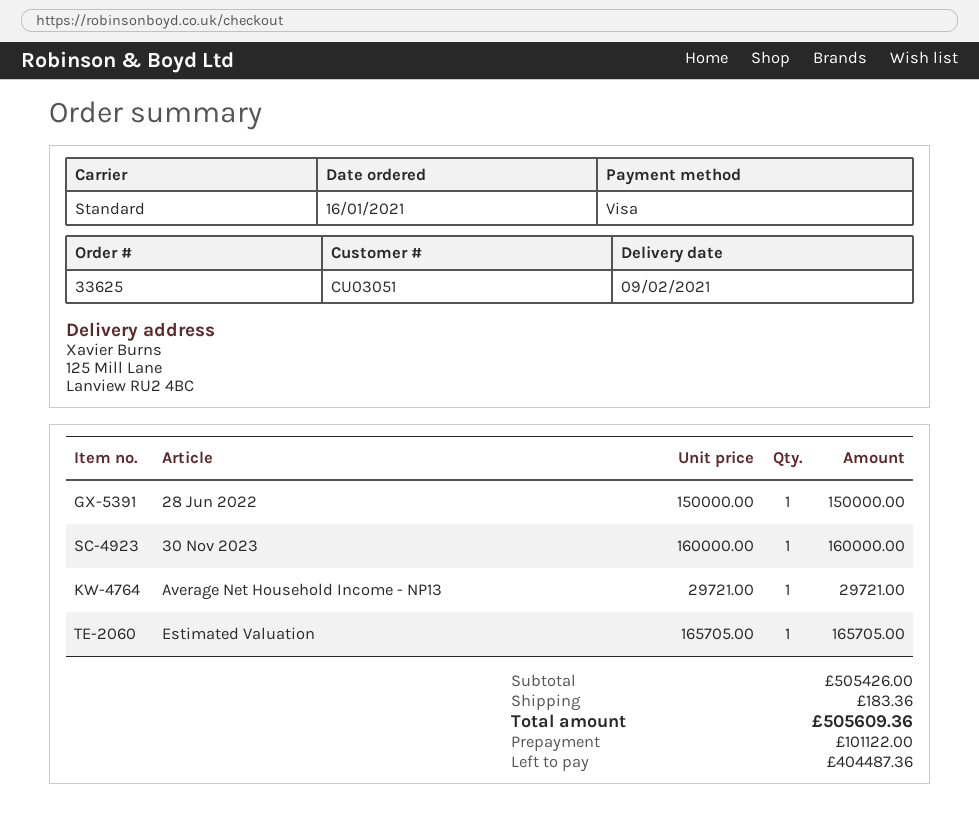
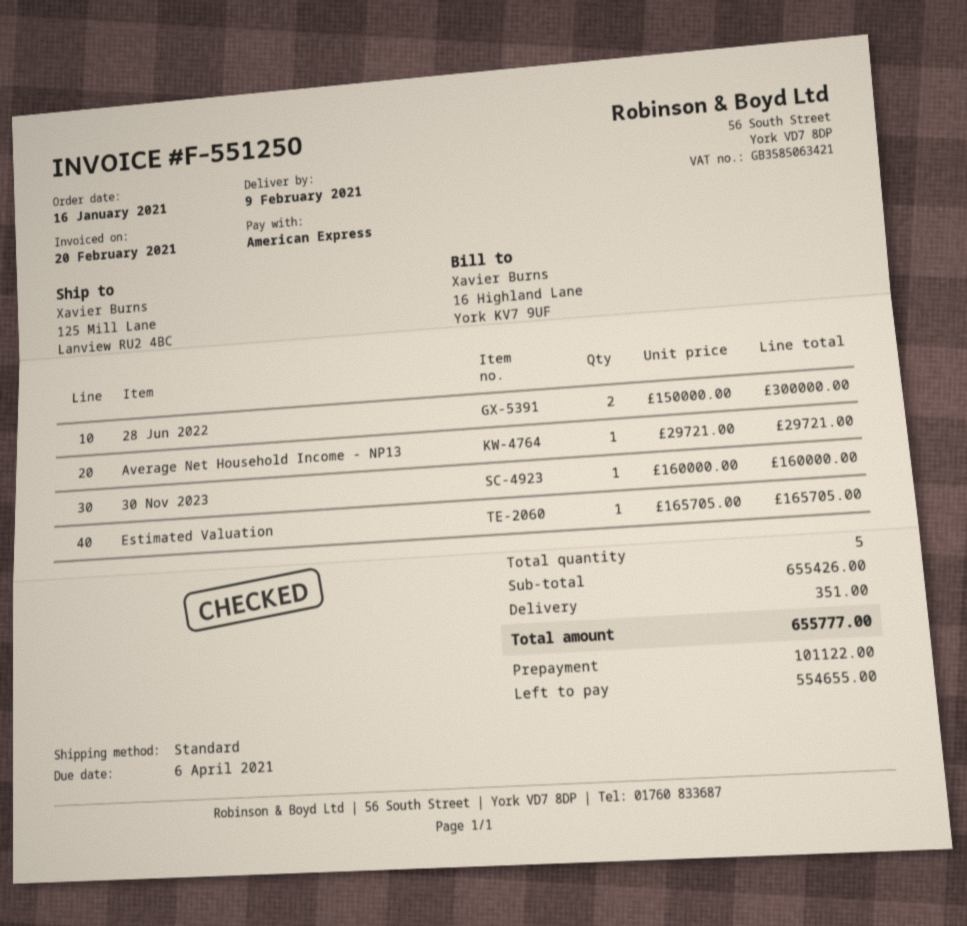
payment method: Visa -> American Express
28 Jun 2022: 1 x 150000.00 = 150000.00 -> 2 x 150000.00 = 300000.00
subtotal: 505426.00 -> 655426.00
shipping: 183.36 -> 351.00
total: 505609.36 -> 655777.00
balance: 404487.36 -> 554655.00

